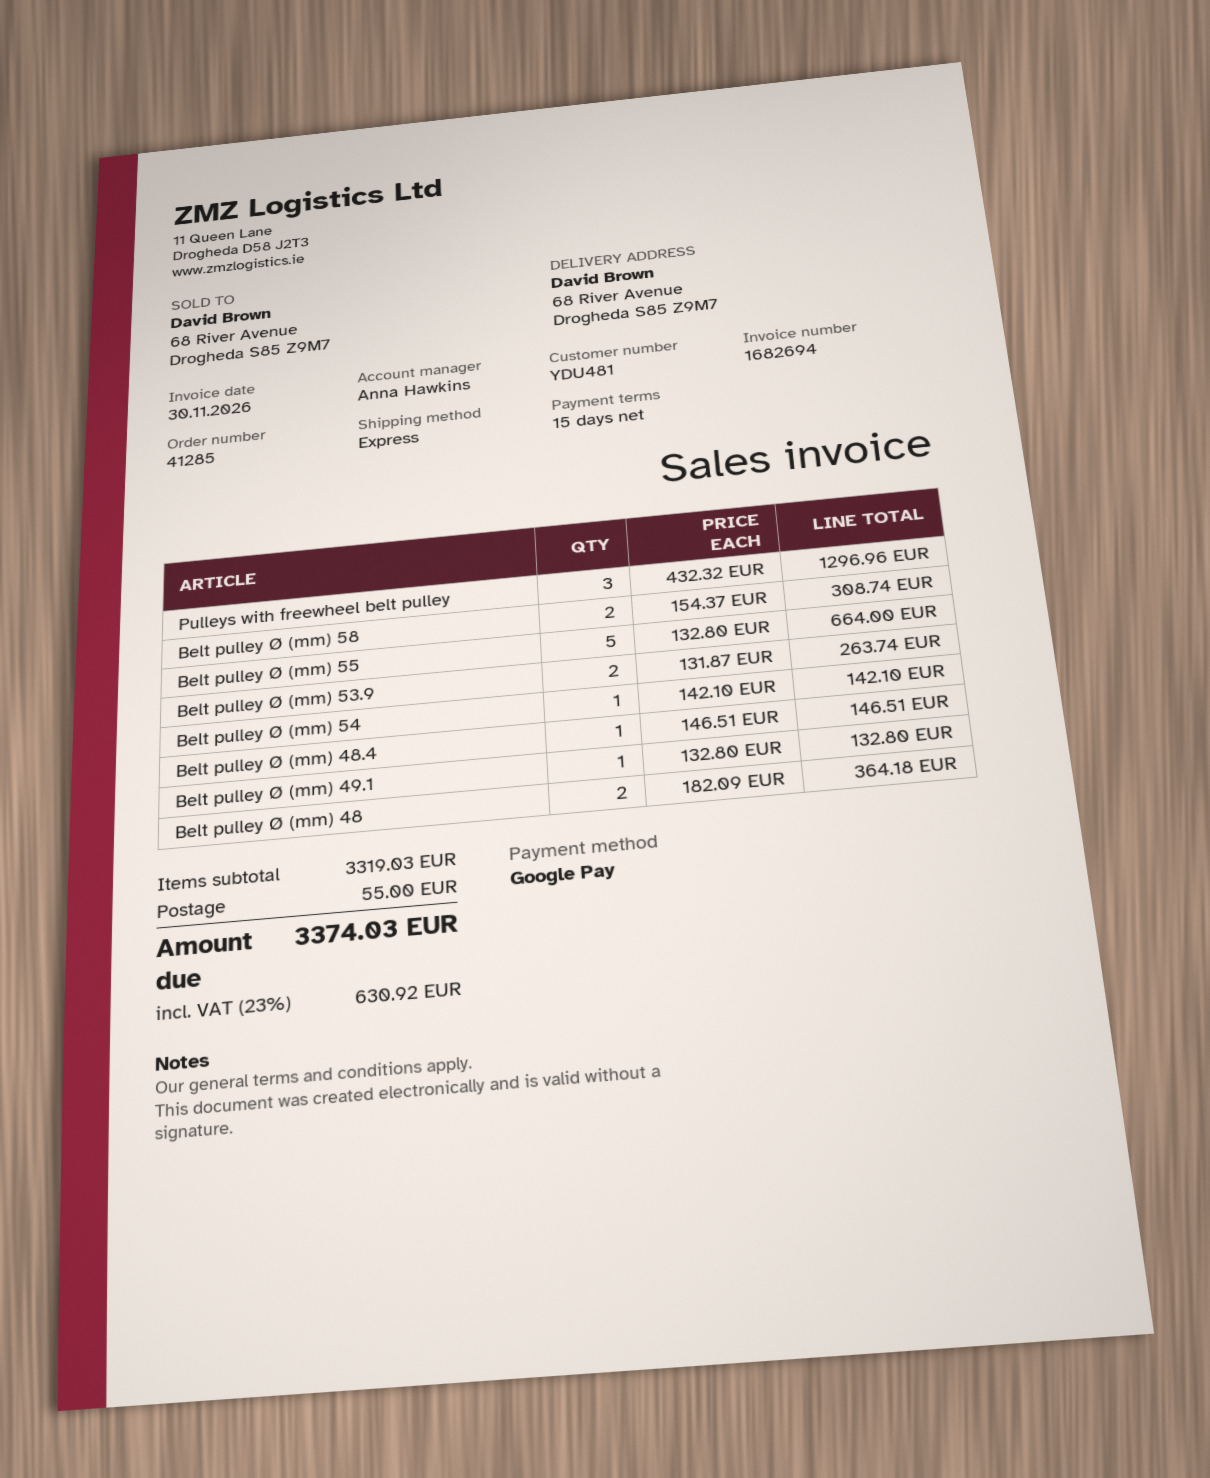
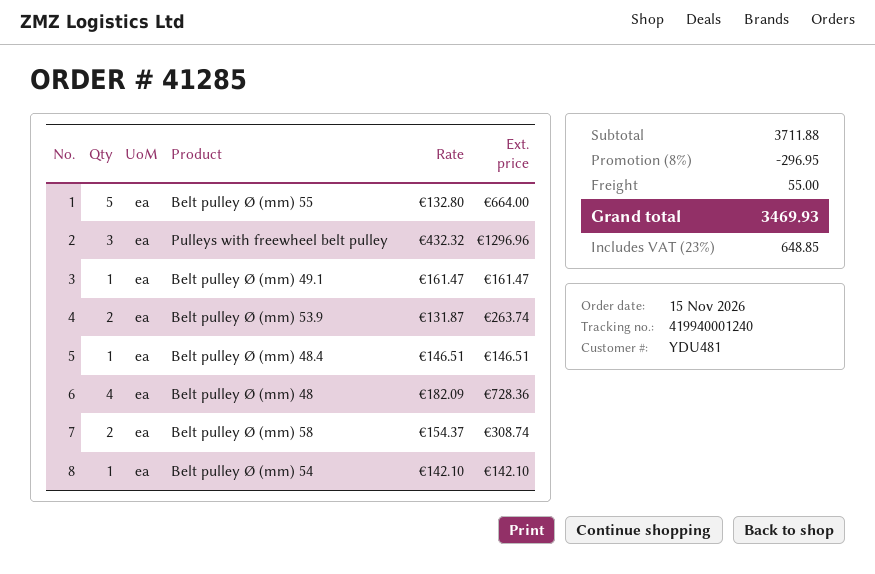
Belt pulley Ø (mm) 49.1: 1 x 132.80 = 132.80 -> 1 x 161.47 = 161.47
Belt pulley Ø (mm) 48: 2 x 182.09 = 364.18 -> 4 x 182.09 = 728.36
subtotal: 3319.03 -> 3711.88
discount: none -> 8% = 296.95
tax: 23% = 630.92 -> 23% = 648.85
total: 3374.03 -> 3469.93

